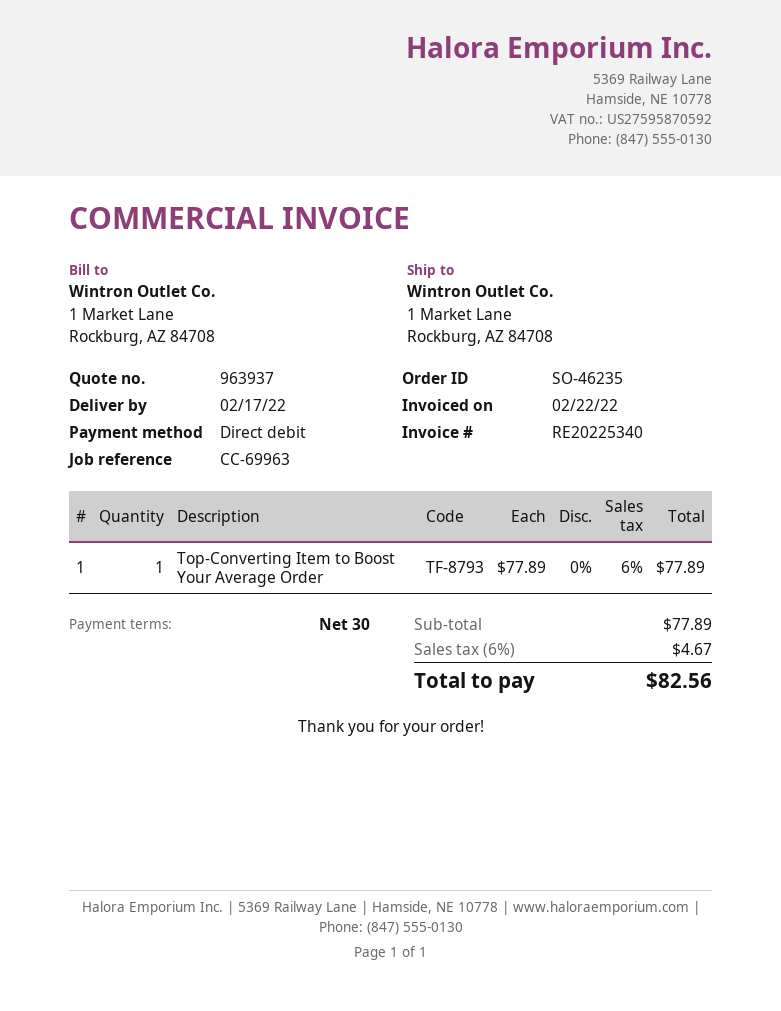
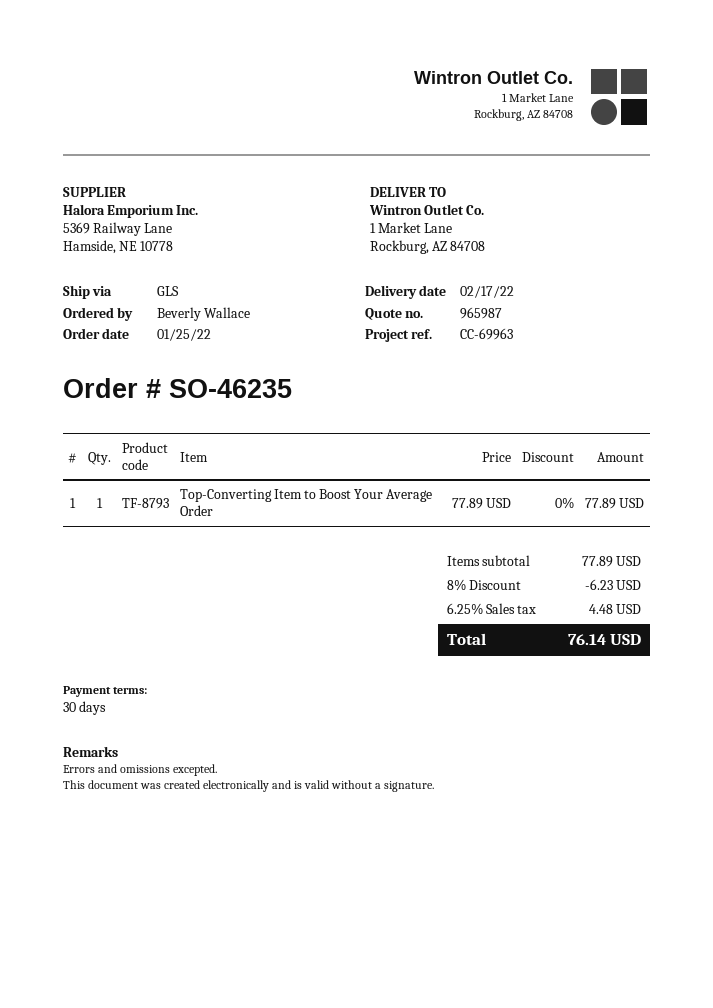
quote number: 963937 -> 965987
discount: none -> 8% = 6.23
tax: 6% = 4.67 -> 6.25% = 4.48
total: 82.56 -> 76.14

